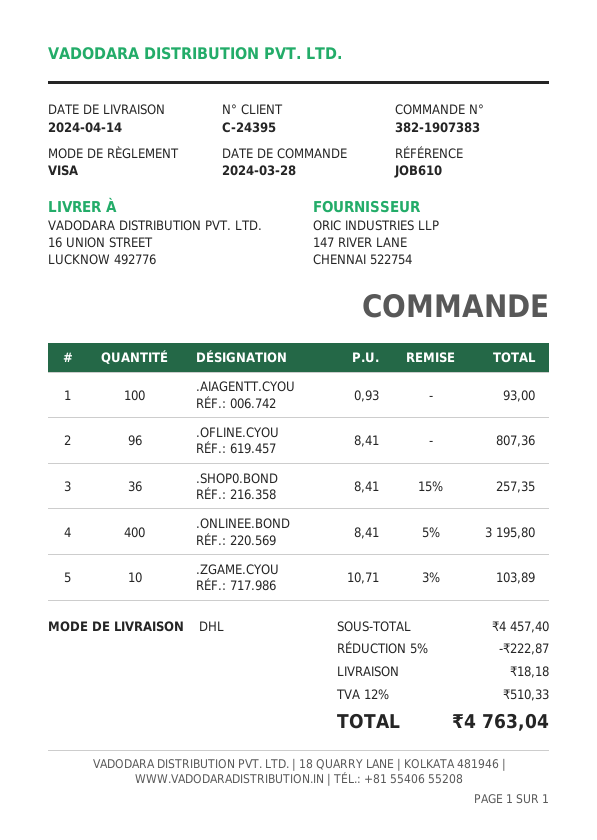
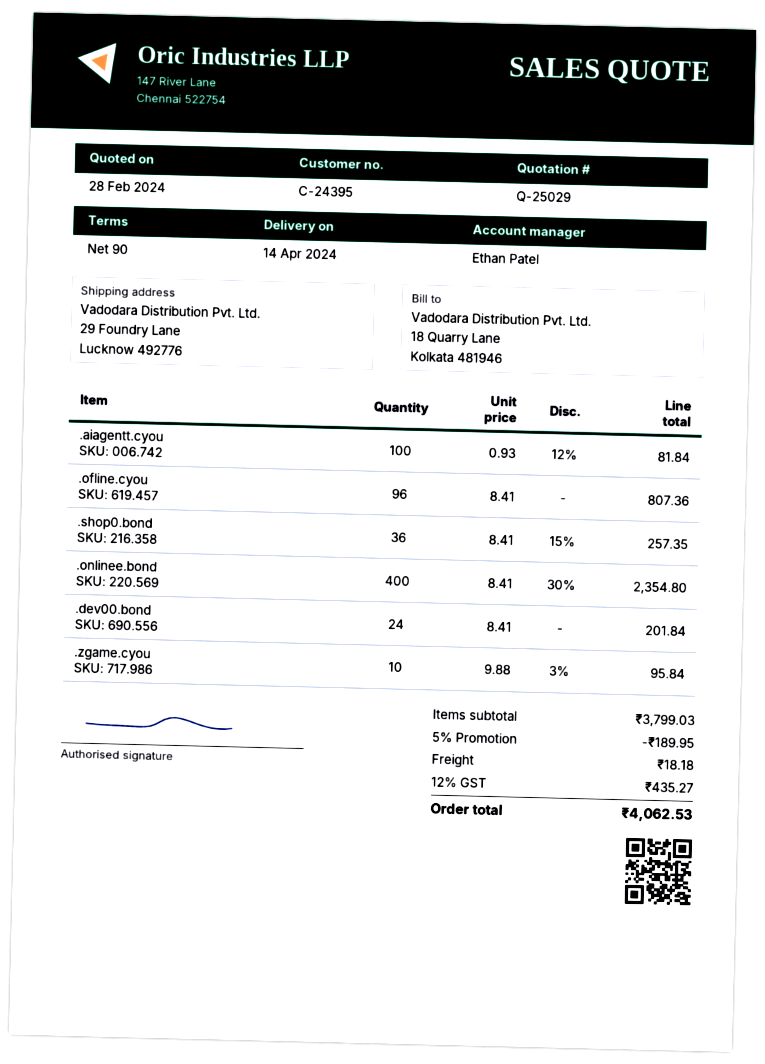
ship to: 16 UNION STREET, LUCKNOW 492776 -> 29 Foundry Lane, Lucknow 492776
.AIAGENTT.CYOU: 100 x 0.93 = 93.00 -> 100 x 0.93 - 12% = 81.84
.ONLINEE.BOND: 400 x 8.41 - 5% = 3195.80 -> 400 x 8.41 - 30% = 2354.80
.ZGAME.CYOU: 10 x 10.71 - 3% = 103.89 -> 10 x 9.88 - 3% = 95.84
.dev00.bond: none -> 24 x 8.41 = 201.84
subtotal: 4457.40 -> 3799.03
discount: 5% = 222.87 -> 5% = 189.95
tax: 12% = 510.33 -> 12% = 435.27
total: 4763.04 -> 4062.53

